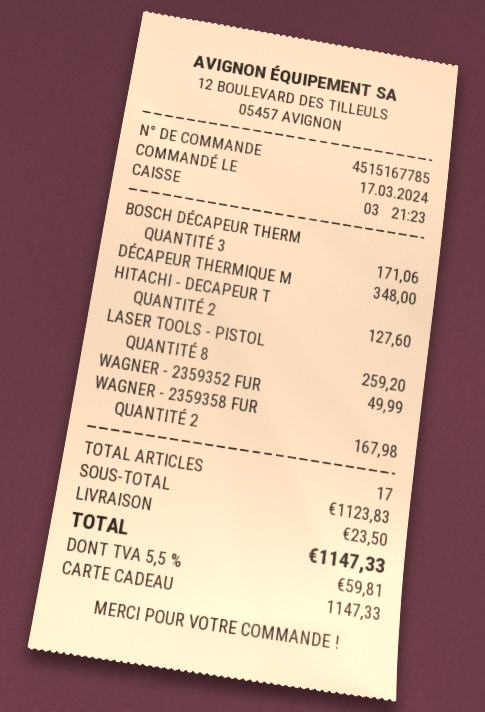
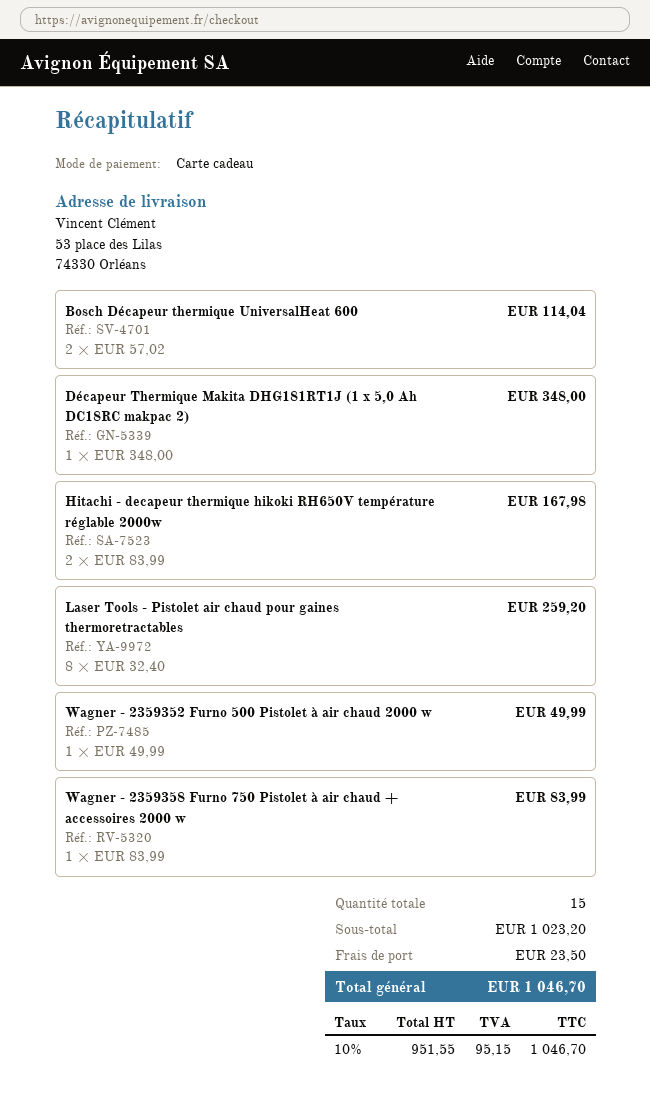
BOSCH DÉCAPEUR THERM: 3 for 171.06 -> 2 for 114.04
HITACHI - DECAPEUR T: 2 for 127.60 -> 2 for 167.98
WAGNER - 2359358 FUR: 2 for 167.98 -> 1 for 83.99
total quantity: 17 -> 15
subtotal: 1123.83 -> 1023.20
tax: 5.5% = 59.81 -> 10% = 95.15
total: 1147.33 -> 1046.70

